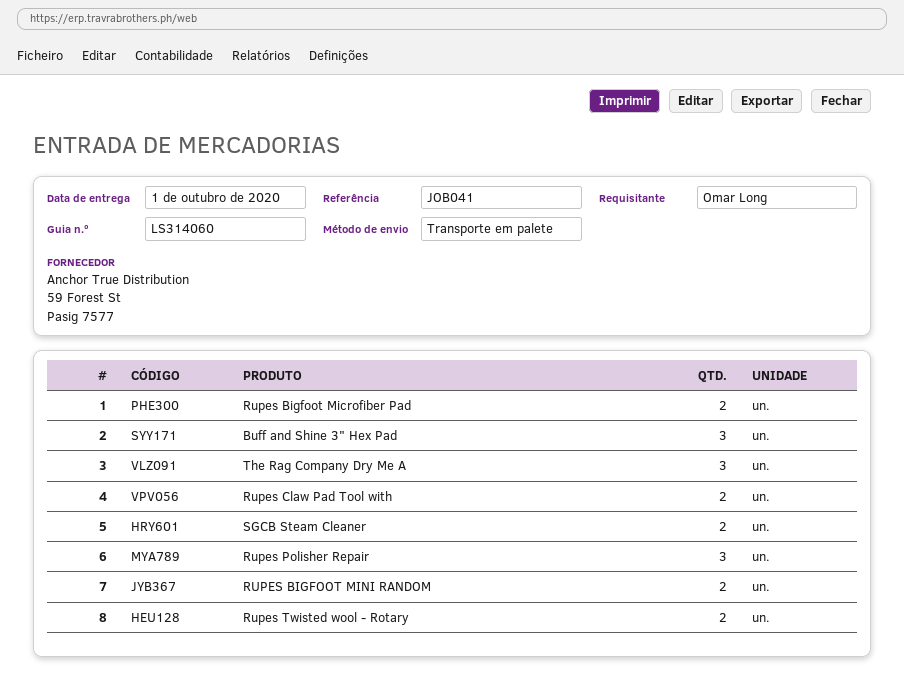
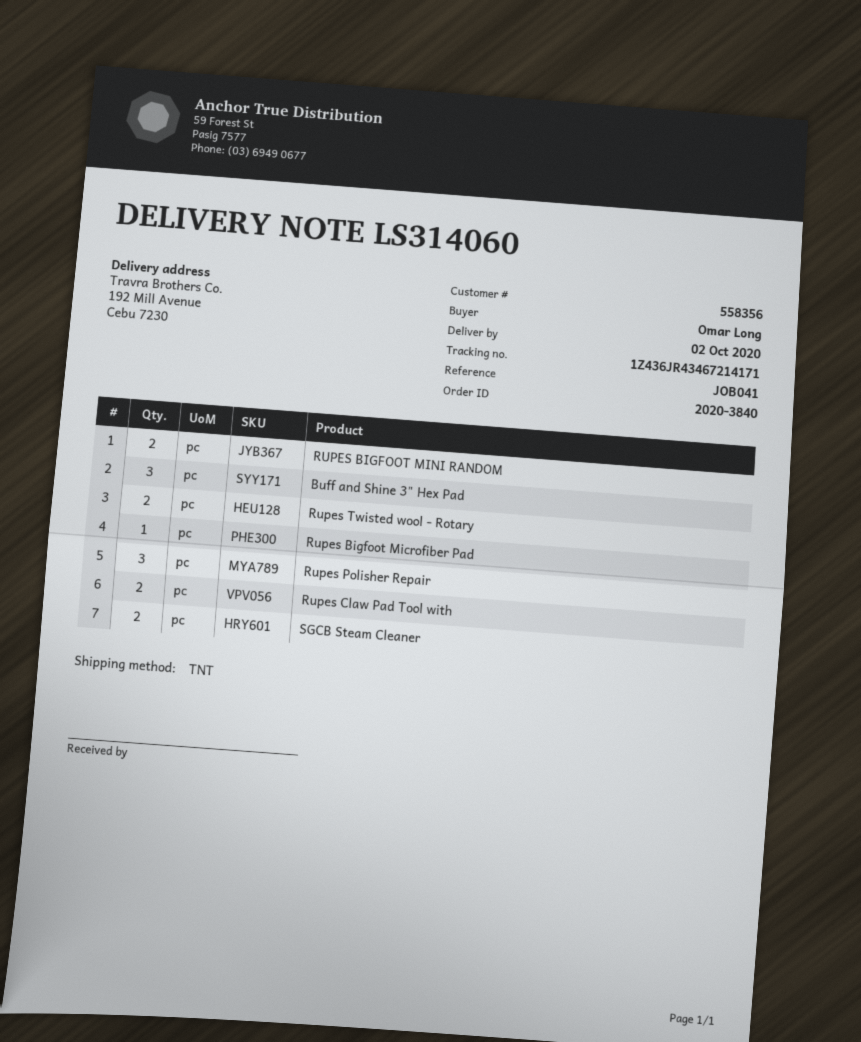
delivery date: 2020-10-01 -> 2020-10-02
shipping method: pallet freight -> TNT
Rupes Bigfoot Microfiber Pad: 2 -> 1
The Rag Company Dry Me A: 3 -> none

